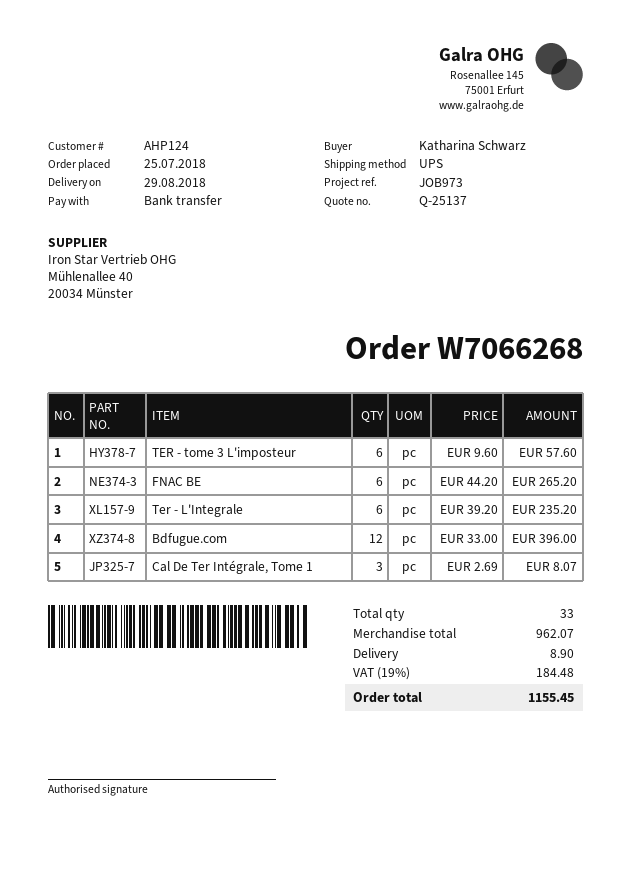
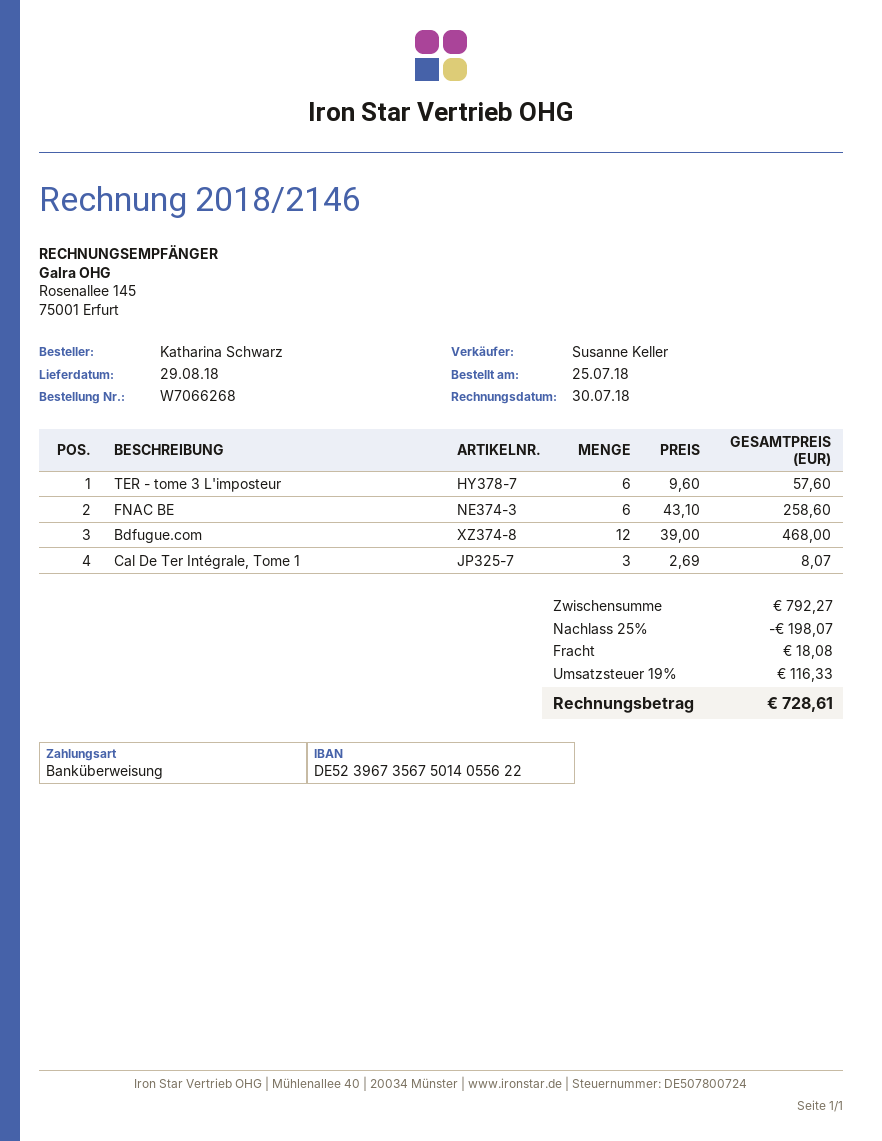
FNAC BE: 6 x 44.20 = 265.20 -> 6 x 43.10 = 258.60
Ter - L'Integrale: 6 x 39.20 = 235.20 -> none
Bdfugue.com: 12 x 33.00 = 396.00 -> 12 x 39.00 = 468.00
subtotal: 962.07 -> 792.27
discount: none -> 25% = 198.07
shipping: 8.90 -> 18.08
tax: 19% = 184.48 -> 19% = 116.33
total: 1155.45 -> 728.61

